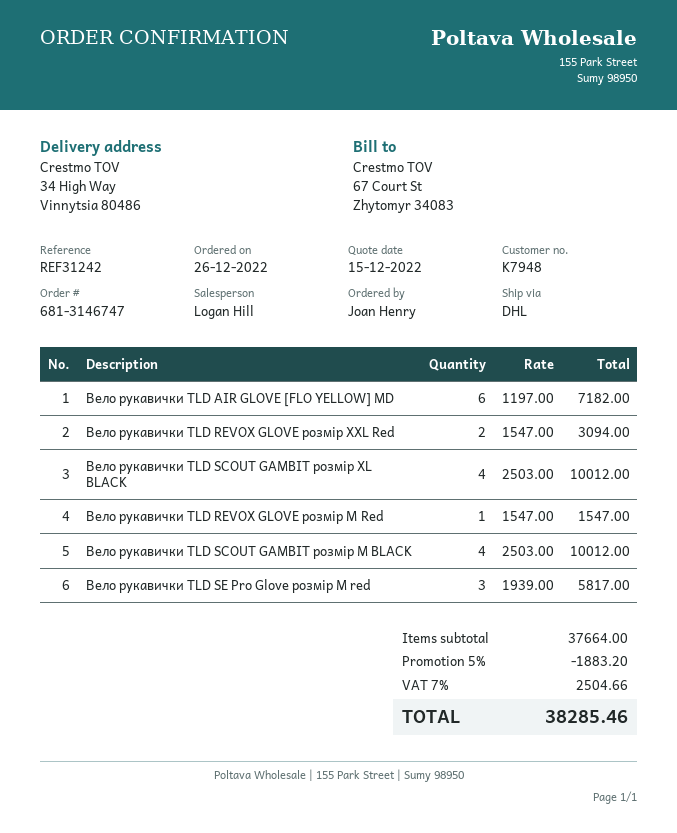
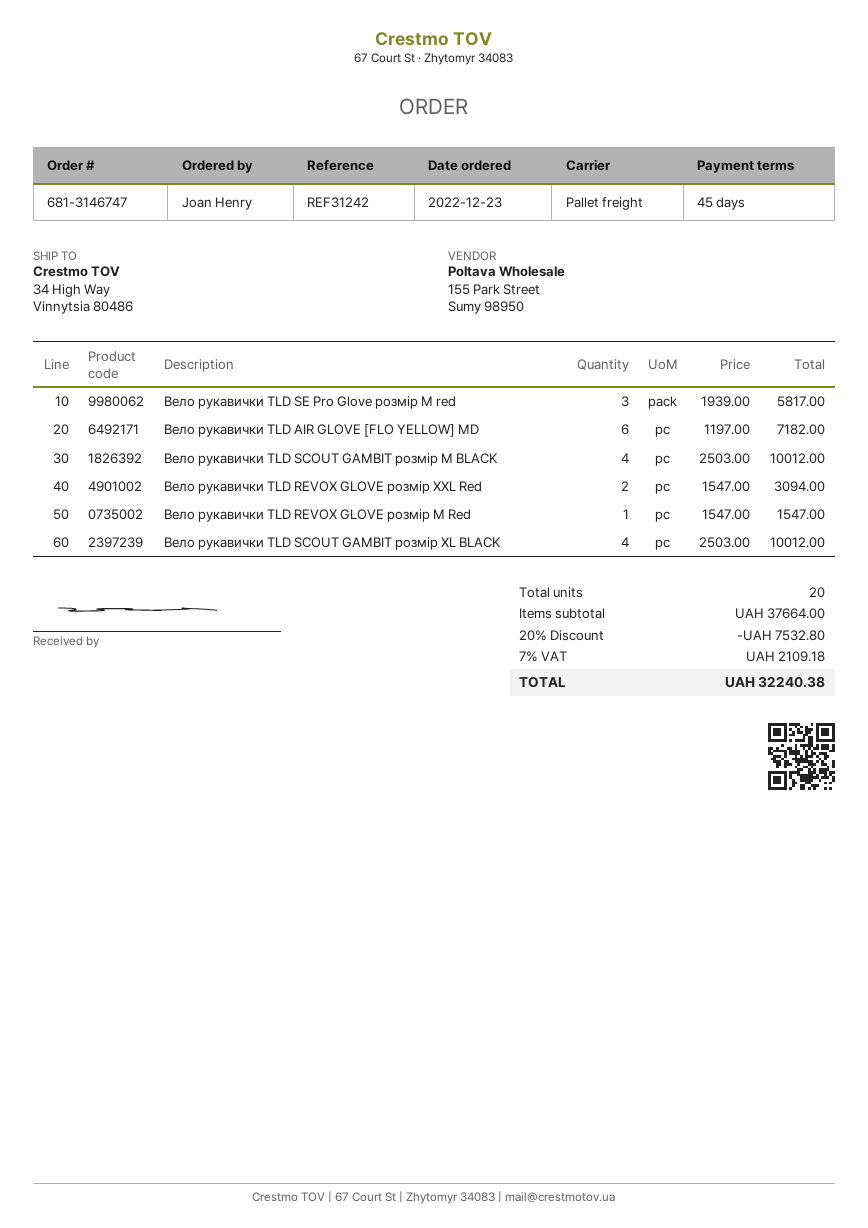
order date: 2022-12-26 -> 2022-12-23
shipping method: DHL -> pallet freight
discount: 5% = 1883.20 -> 20% = 7532.80
tax: 7% = 2504.66 -> 7% = 2109.18
total: 38285.46 -> 32240.38

